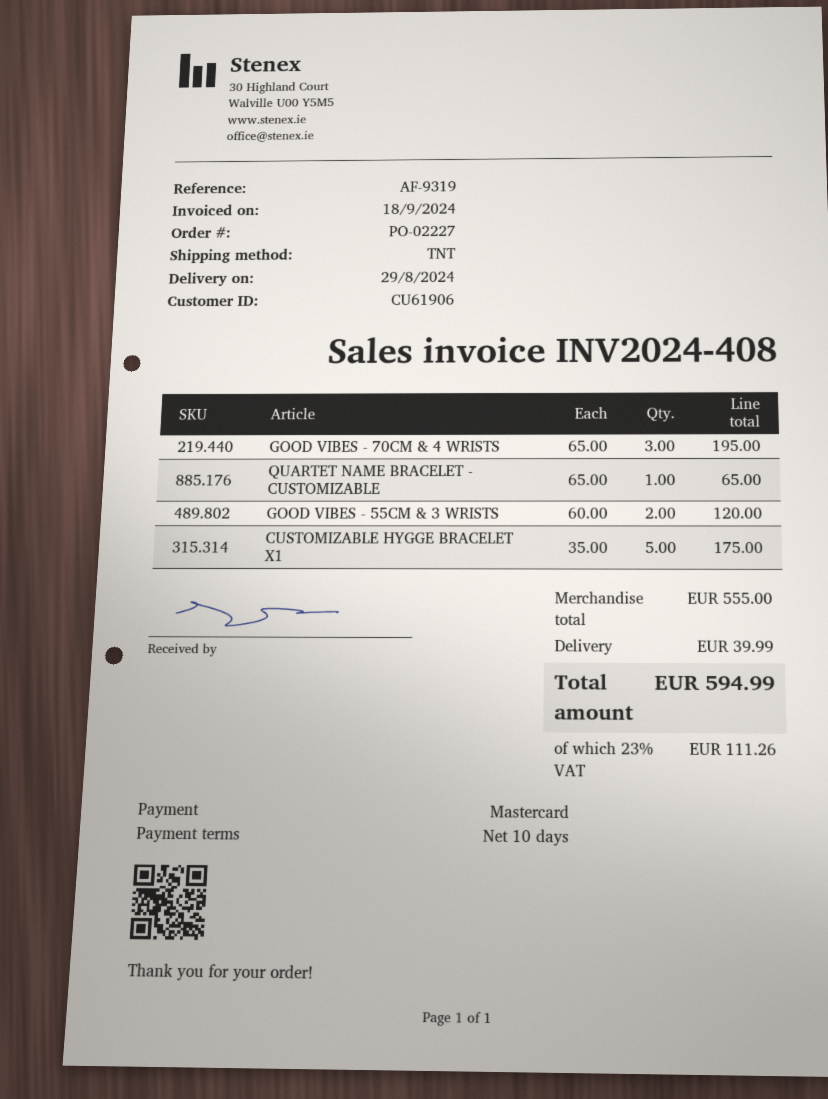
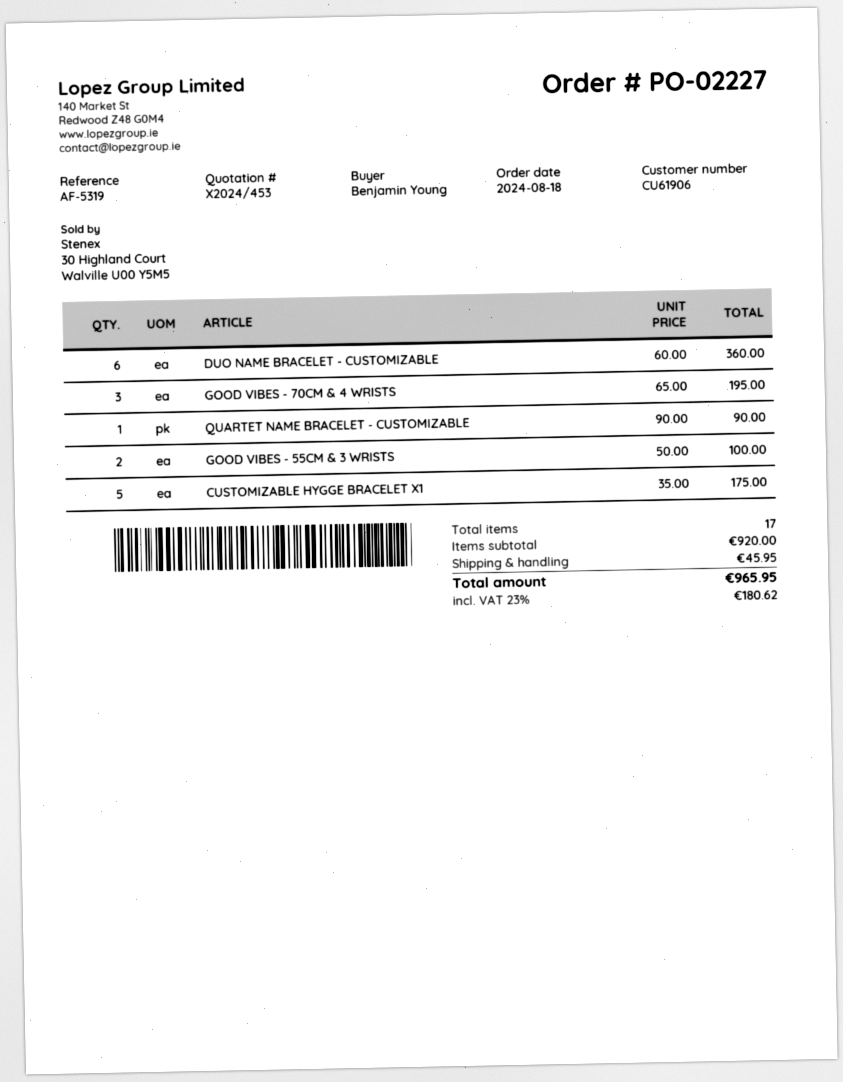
reference: AF-9319 -> AF-5319
QUARTET NAME BRACELET - CUSTOMIZABLE: 1 x 65.00 = 65.00 -> 1 x 90.00 = 90.00
GOOD VIBES - 55CM & 3 WRISTS: 2 x 60.00 = 120.00 -> 2 x 50.00 = 100.00
DUO NAME BRACELET - CUSTOMIZABLE: none -> 6 x 60.00 = 360.00
subtotal: 555.00 -> 920.00
shipping: 39.99 -> 45.95
tax: 23% = 111.26 -> 23% = 180.62
total: 594.99 -> 965.95

